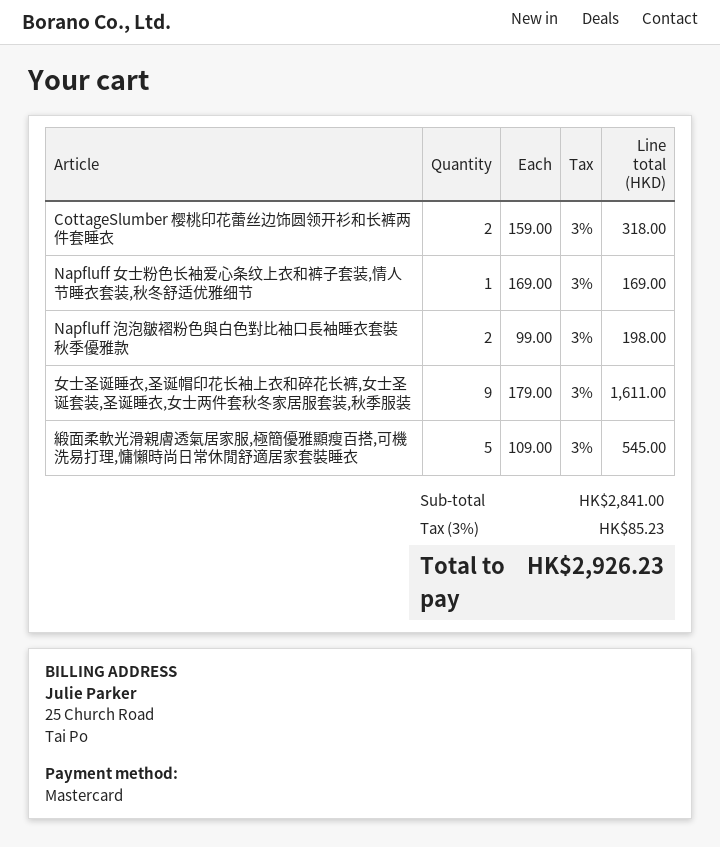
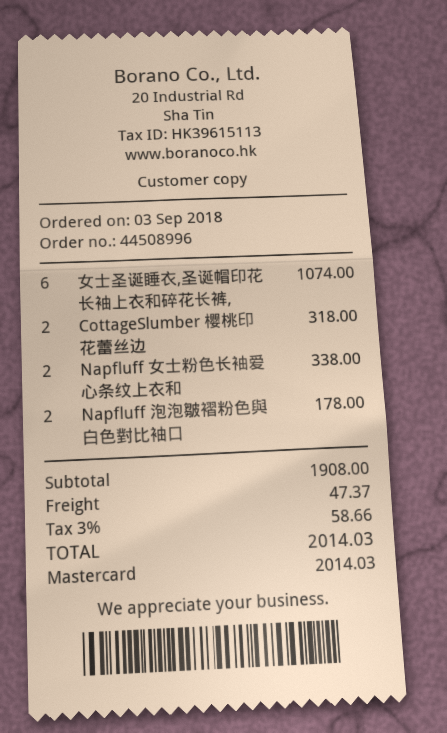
Napfluff 女士粉色长袖爱心条纹上衣和裤子套装,情人节睡衣套装,秋冬舒适优雅细节: 1 for 169.00 -> 2 for 338.00
Napfluff 泡泡皺褶粉色與白色對比袖口長袖睡衣套裝 秋季優雅款: 2 for 198.00 -> 2 for 178.00
女士圣诞睡衣,圣诞帽印花长袖上衣和碎花长裤,女士圣诞套装,圣诞睡衣,女士两件套秋冬家居服套装,秋季服装: 9 for 1611.00 -> 6 for 1074.00
緞面柔軟光滑親膚透氣居家服,極簡優雅顯瘦百搭,可機洗易打理,慵懶時尚日常休閒舒適居家套裝睡衣: 5 for 545.00 -> none
subtotal: 2841.00 -> 1908.00
shipping: none -> 47.37
tax: 3% = 85.23 -> 3% = 58.66
total: 2926.23 -> 2014.03

